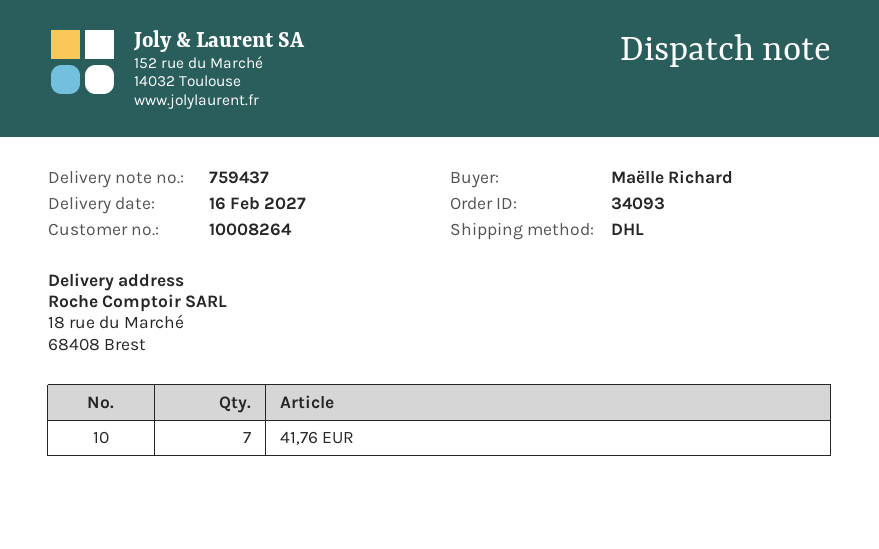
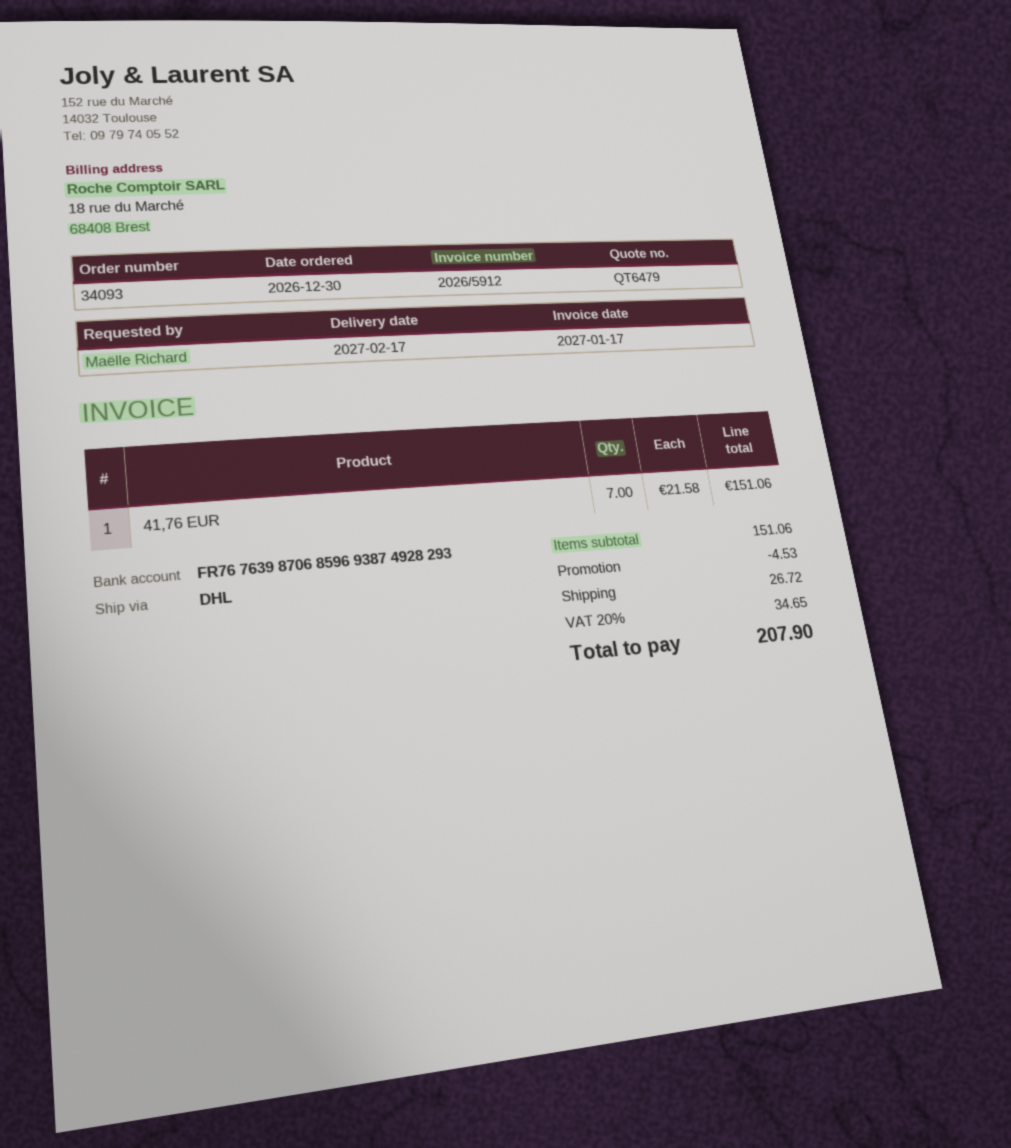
delivery date: 2027-02-16 -> 2027-02-17

